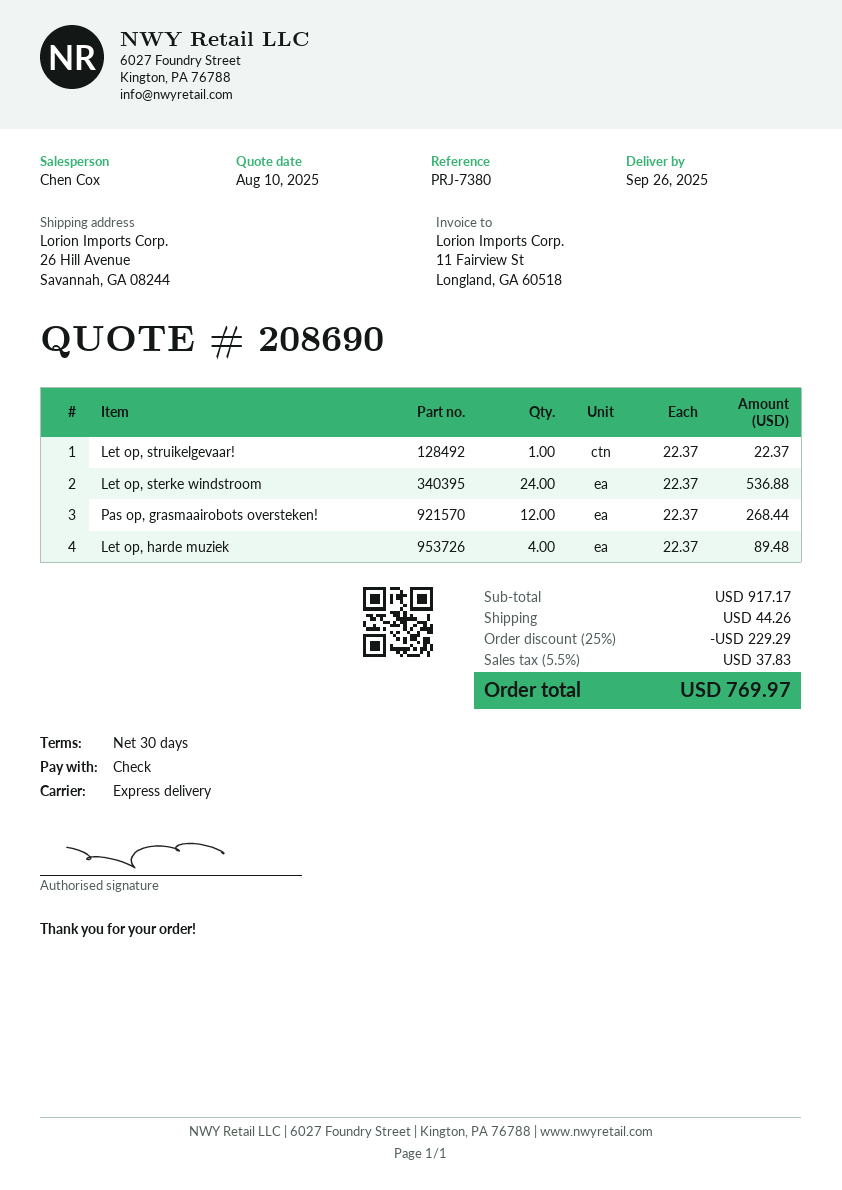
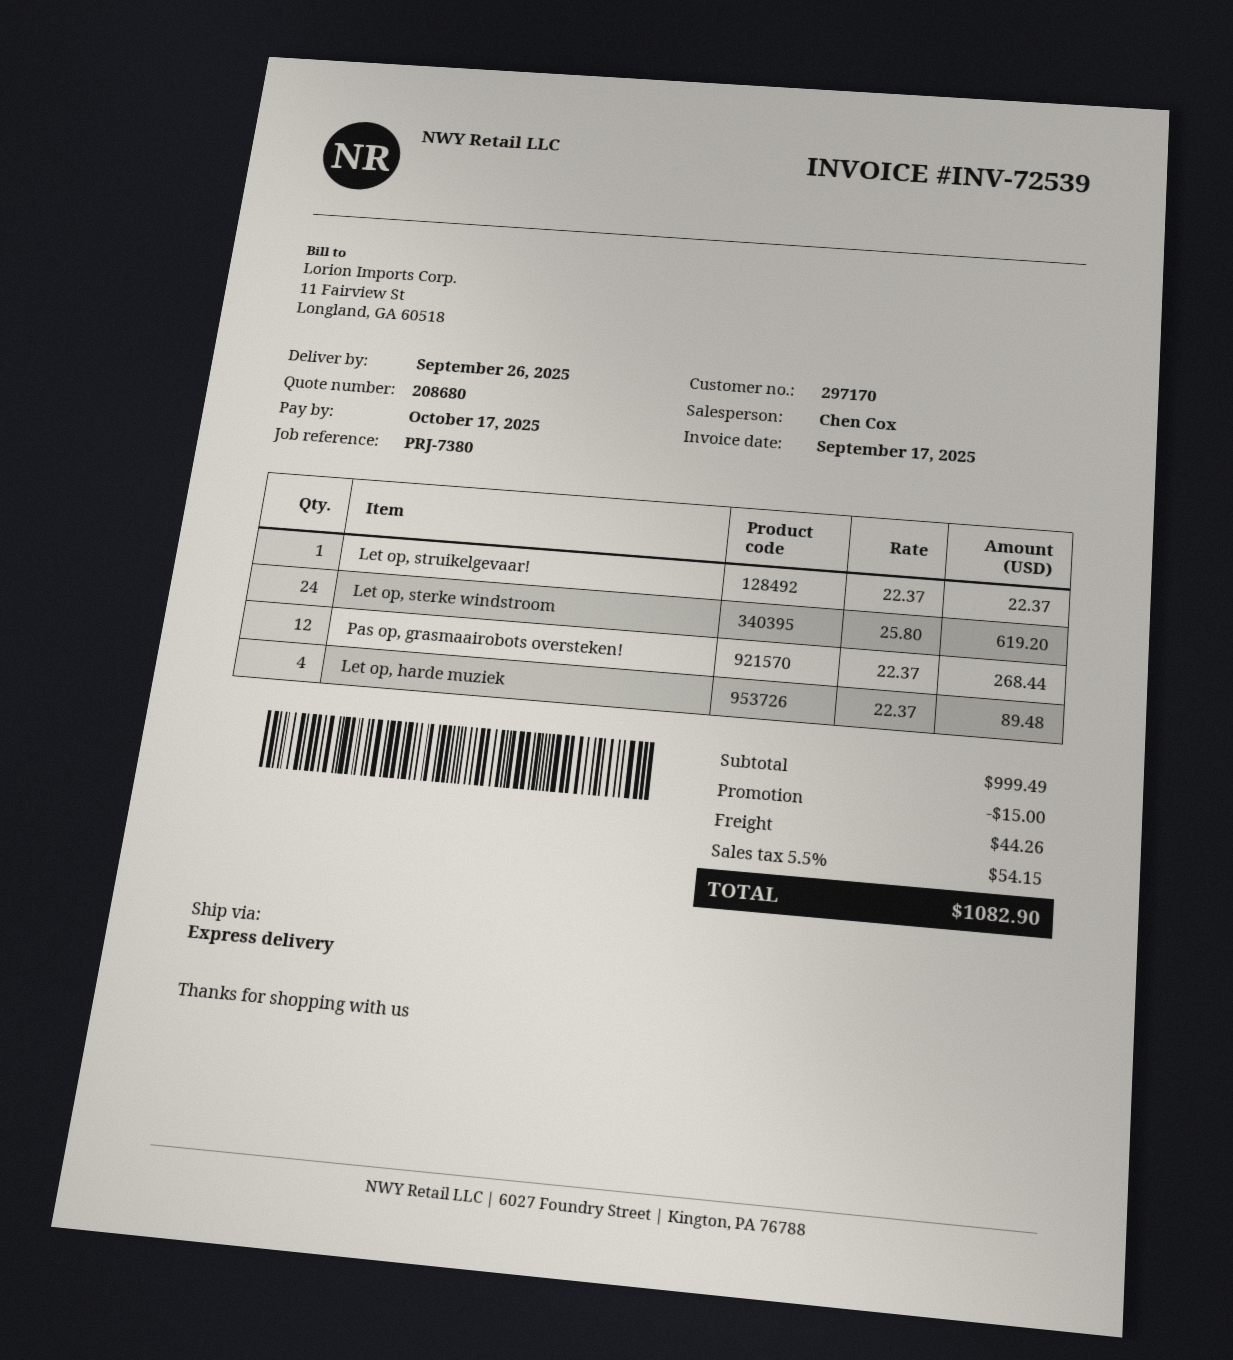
quote number: 208690 -> 208680
Let op, sterke windstroom: 24 x 22.37 = 536.88 -> 24 x 25.80 = 619.20
subtotal: 917.17 -> 999.49
discount: 229.29 -> 15.00
tax: 5.5% = 37.83 -> 5.5% = 54.15
total: 769.97 -> 1082.90

